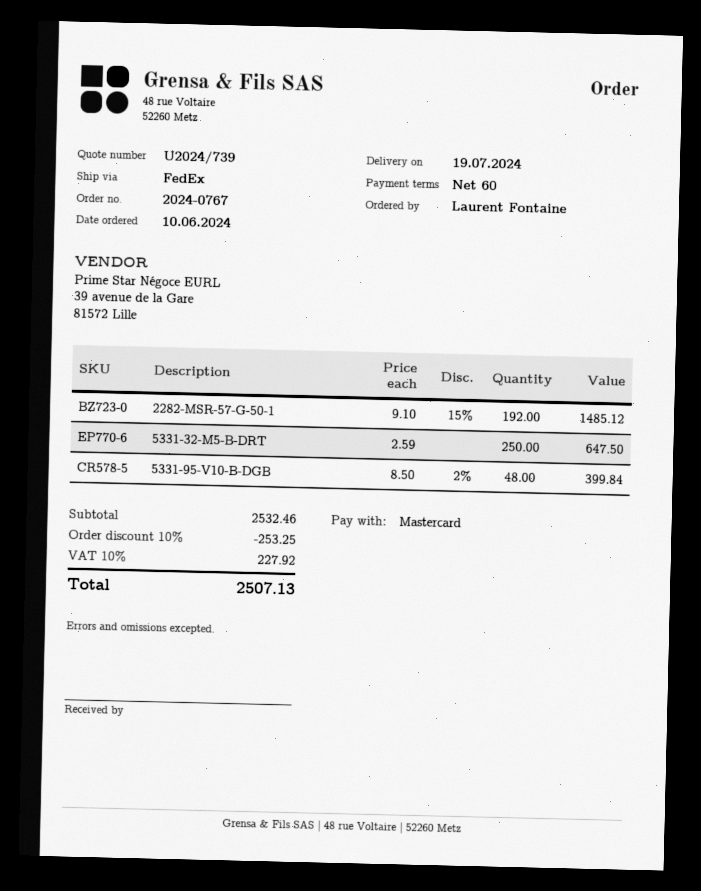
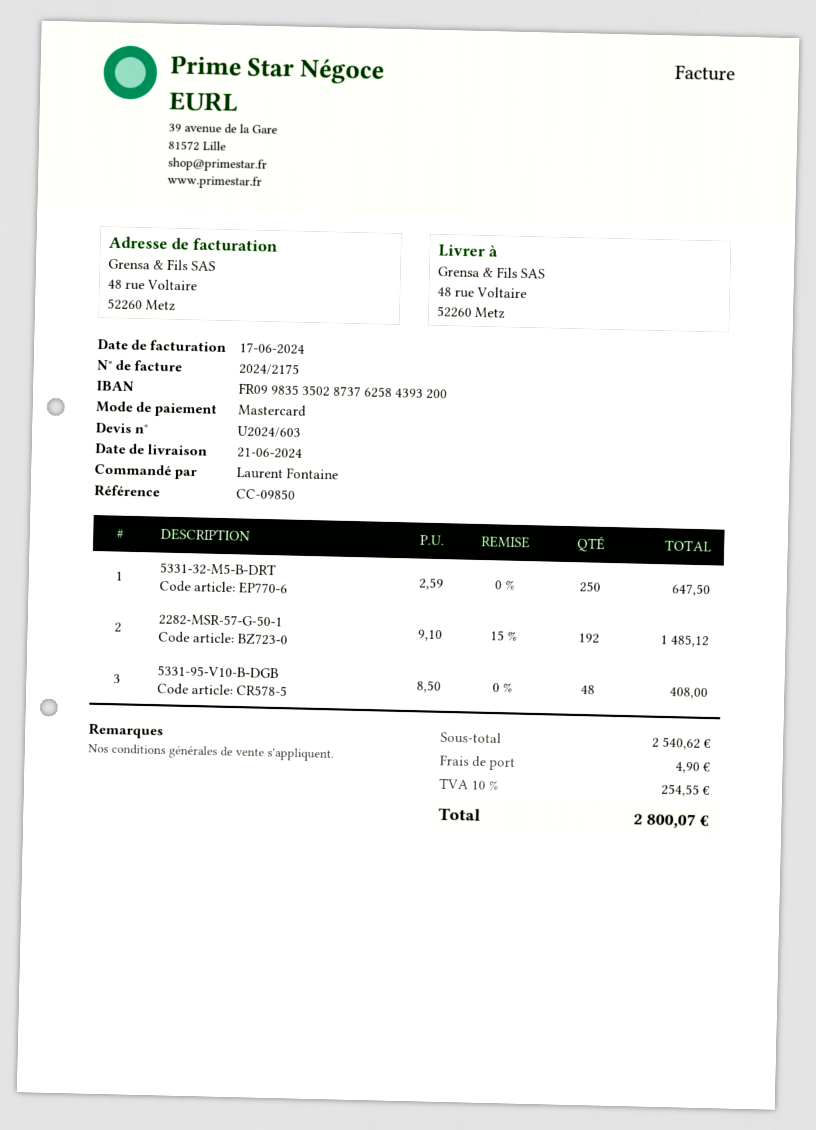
quote number: U2024/739 -> U2024/603
delivery date: 2024-07-19 -> 2024-06-21
5331-95-V10-B-DGB: 48 x 8.50 - 2% = 399.84 -> 48 x 8.50 = 408.00
subtotal: 2532.46 -> 2540.62
discount: 10% = 253.25 -> none
shipping: none -> 4.90
tax: 10% = 227.92 -> 10% = 254.55
total: 2507.13 -> 2800.07

